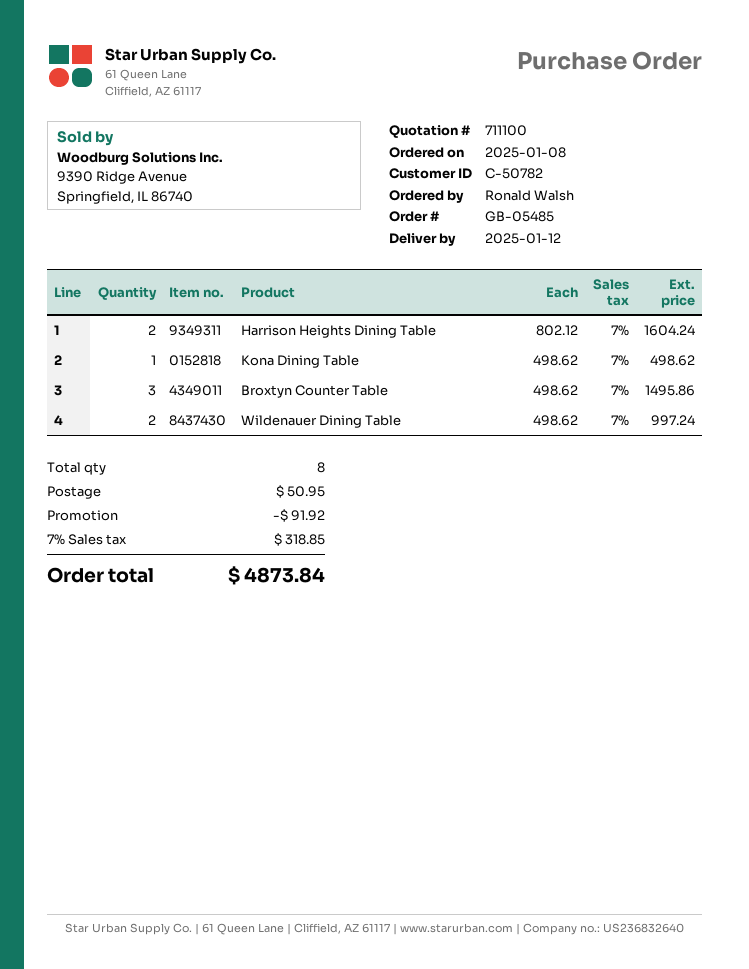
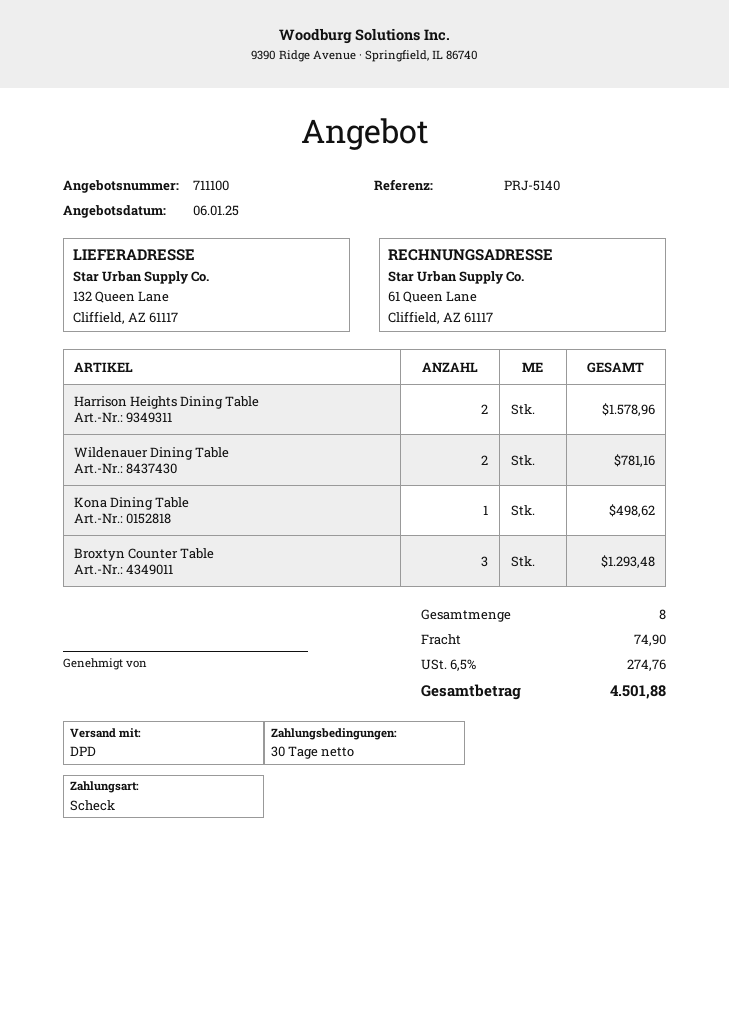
Harrison Heights Dining Table: 2 for 1604.24 -> 2 for 1578.96
Broxtyn Counter Table: 3 for 1495.86 -> 3 for 1293.48
Wildenauer Dining Table: 2 for 997.24 -> 2 for 781.16
discount: 91.92 -> none
shipping: 50.95 -> 74.90
tax: 7% = 318.85 -> 6.5% = 274.76
total: 4873.84 -> 4501.88

